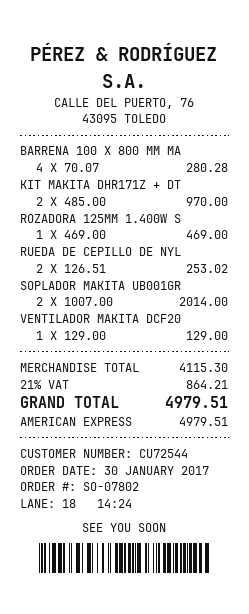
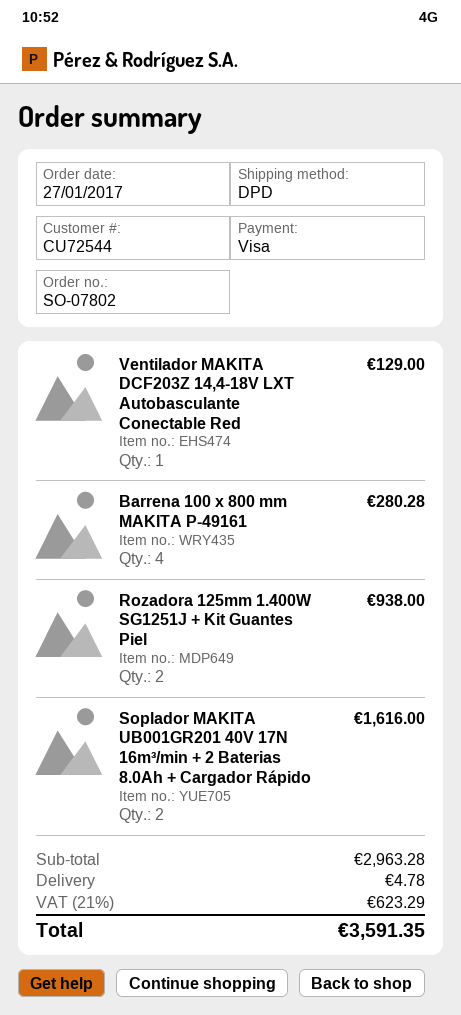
order date: 2017-01-30 -> 2017-01-27
payment method: American Express -> Visa
KIT MAKITA DHR171Z + DT: 2 for 970.00 -> none
ROZADORA 125MM 1.400W S: 1 for 469.00 -> 2 for 938.00
RUEDA DE CEPILLO DE NYL: 2 for 253.02 -> none
SOPLADOR MAKITA UB001GR: 2 for 2014.00 -> 2 for 1616.00
subtotal: 4115.30 -> 2963.28
shipping: none -> 4.78
tax: 21% = 864.21 -> 21% = 623.29
total: 4979.51 -> 3591.35

